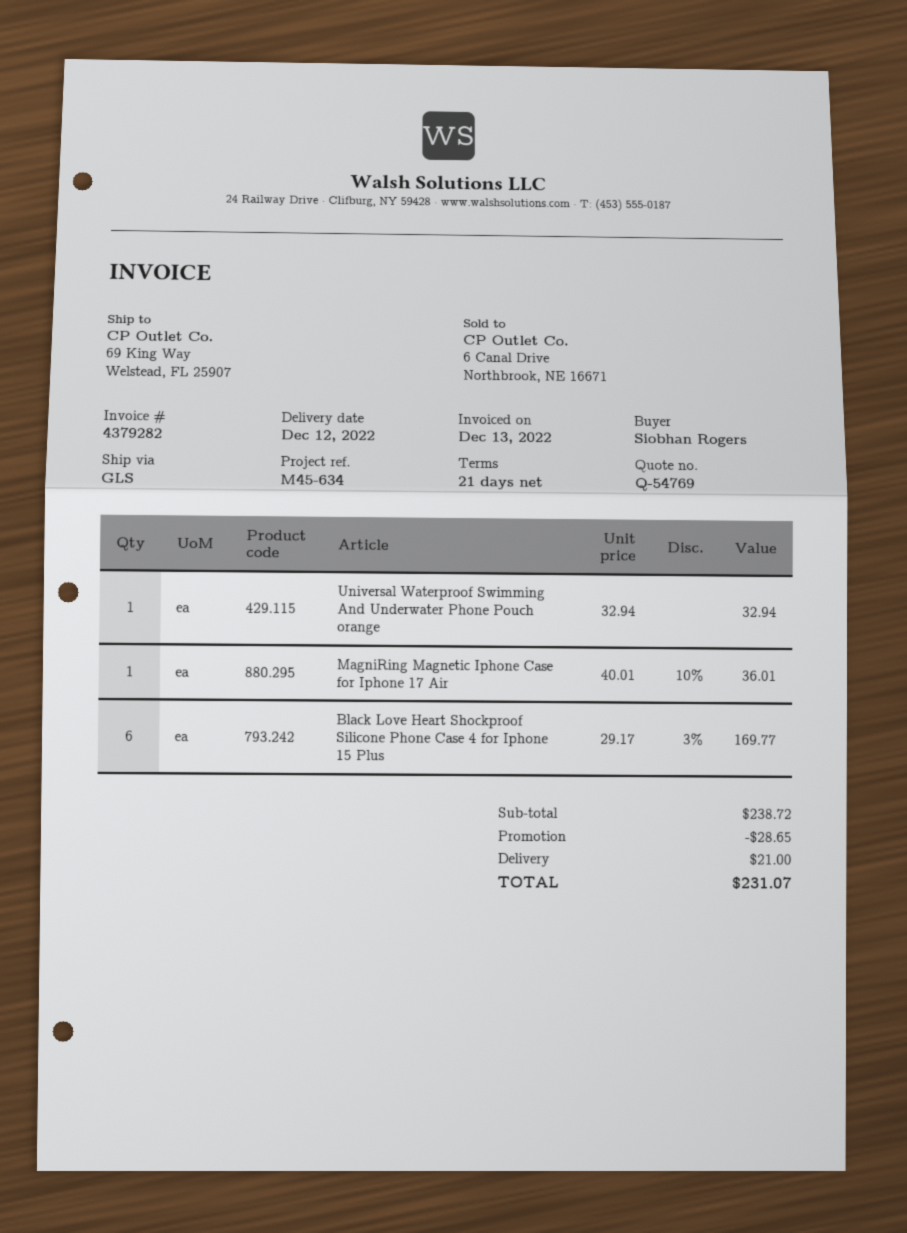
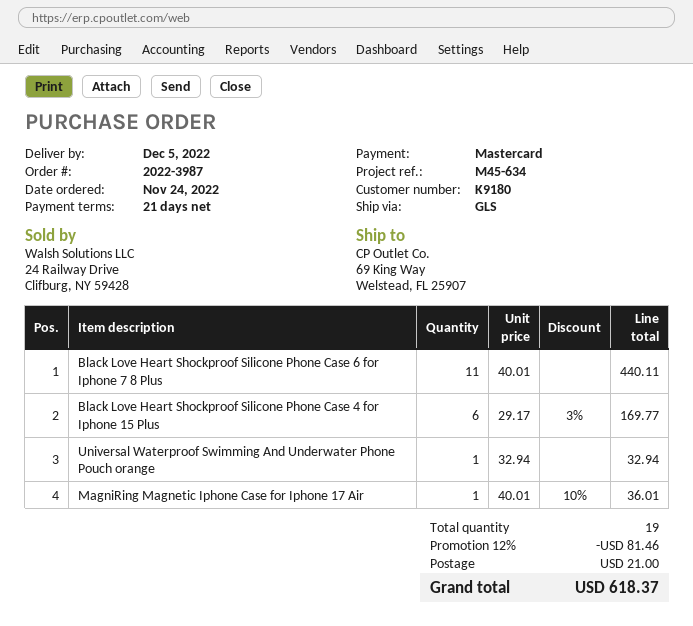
delivery date: 2022-12-12 -> 2022-12-05
Black Love Heart Shockproof Silicone Phone Case 6 for Iphone 7 8 Plus: none -> 11 x 40.01 = 440.11
discount: 28.65 -> 81.46
total: 231.07 -> 618.37

